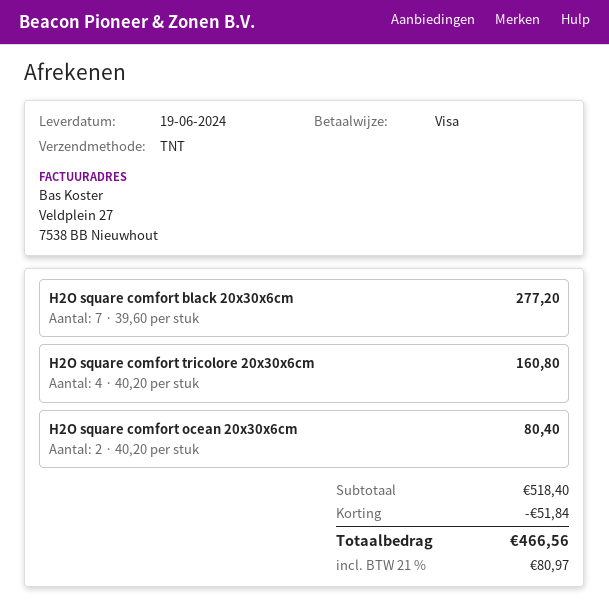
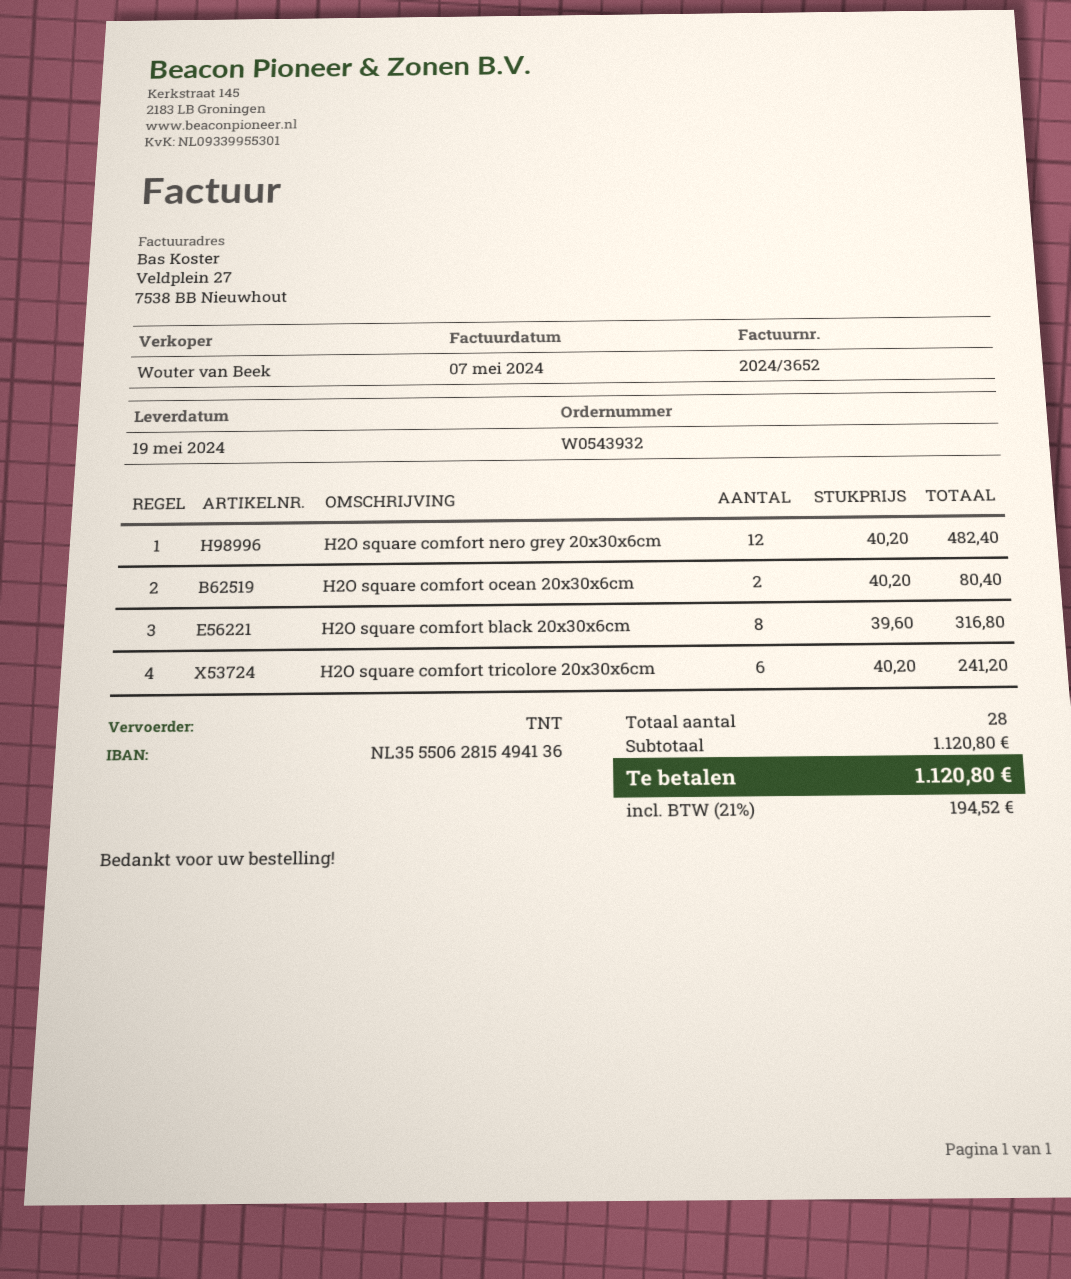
delivery date: 2024-06-19 -> 2024-05-19
H2O square comfort black 20x30x6cm: 7 x 39.60 = 277.20 -> 8 x 39.60 = 316.80
H2O square comfort tricolore 20x30x6cm: 4 x 40.20 = 160.80 -> 6 x 40.20 = 241.20
H2O square comfort nero grey 20x30x6cm: none -> 12 x 40.20 = 482.40
subtotal: 518.40 -> 1120.80
discount: 51.84 -> none
tax: 21% = 80.97 -> 21% = 194.52
total: 466.56 -> 1120.80

